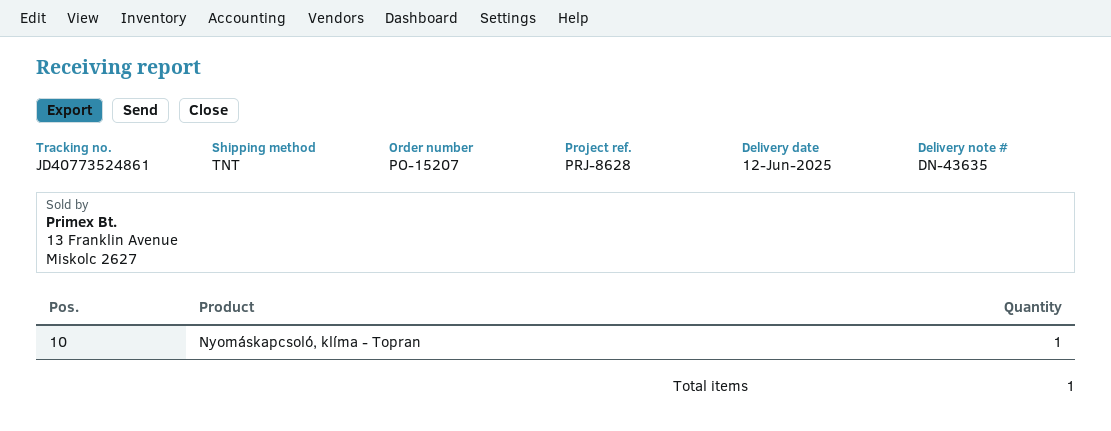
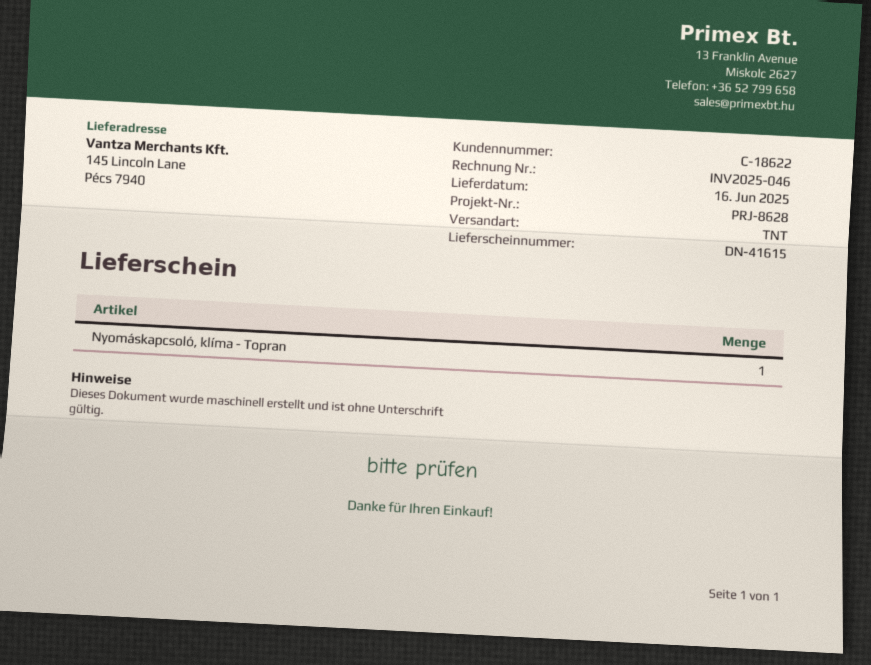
delivery note number: DN-43635 -> DN-41615
delivery date: 2025-06-12 -> 2025-06-16

